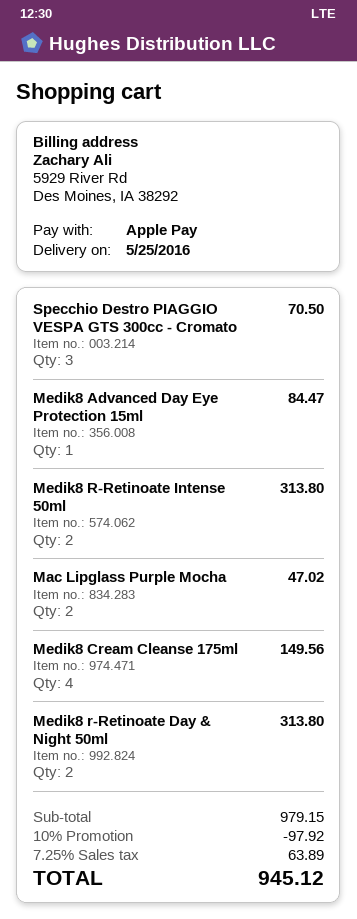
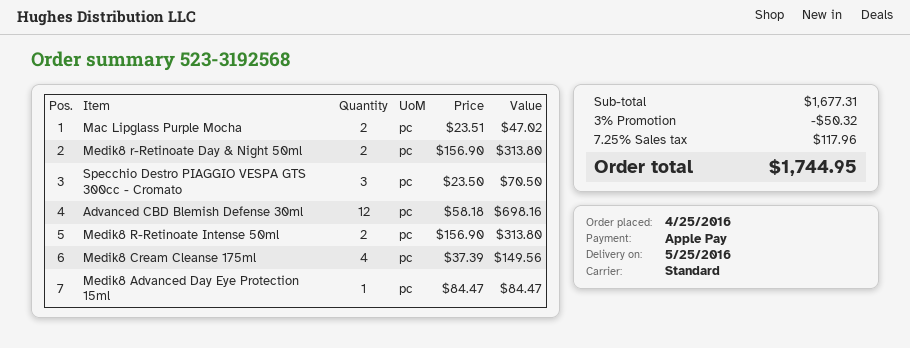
Advanced CBD Blemish Defense 30ml: none -> 12 for 698.16
subtotal: 979.15 -> 1677.31
discount: 10% = 97.92 -> 3% = 50.32
tax: 7.25% = 63.89 -> 7.25% = 117.96
total: 945.12 -> 1744.95

